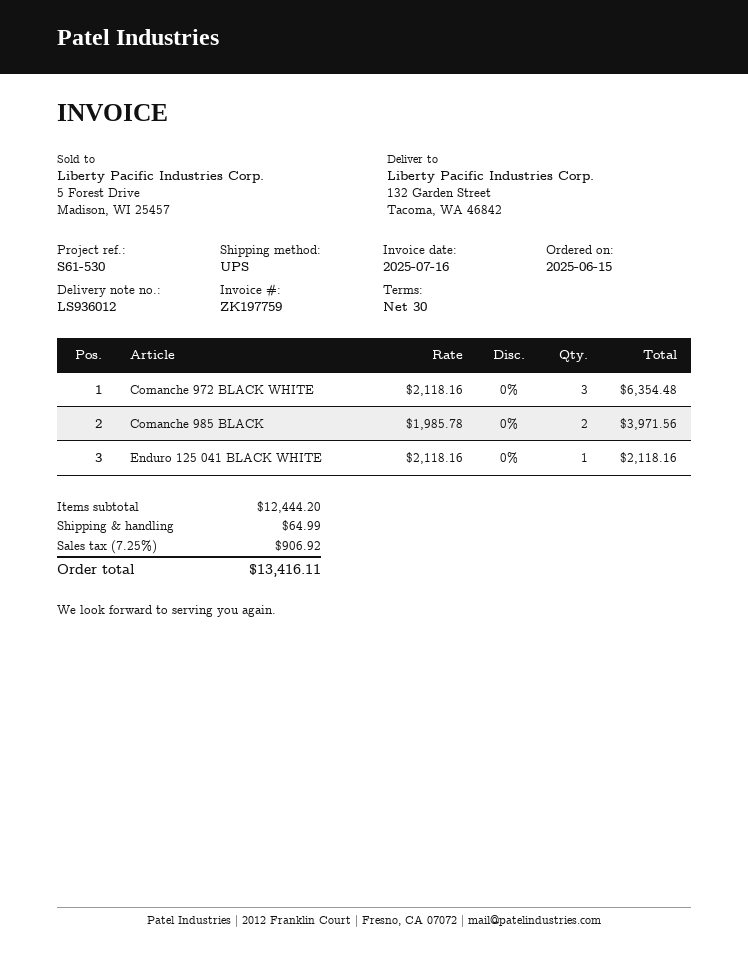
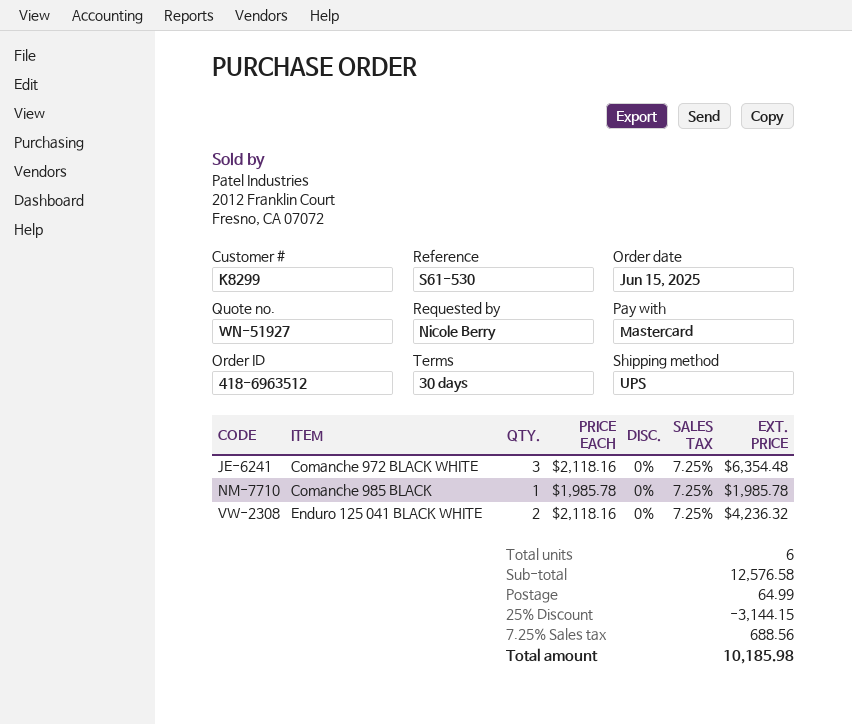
Comanche 985 BLACK: 2 x 1985.78 = 3971.56 -> 1 x 1985.78 = 1985.78
Enduro 125 041 BLACK WHITE: 1 x 2118.16 = 2118.16 -> 2 x 2118.16 = 4236.32
subtotal: 12444.20 -> 12576.58
discount: none -> 25% = 3144.15
tax: 7.25% = 906.92 -> 7.25% = 688.56
total: 13416.11 -> 10185.98

